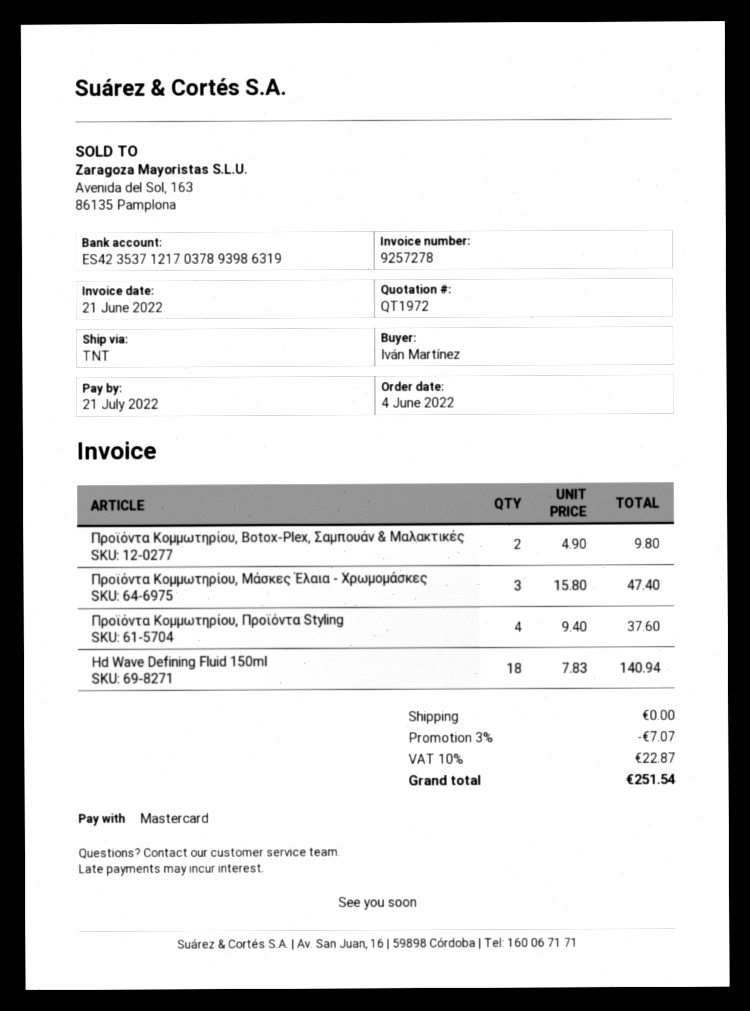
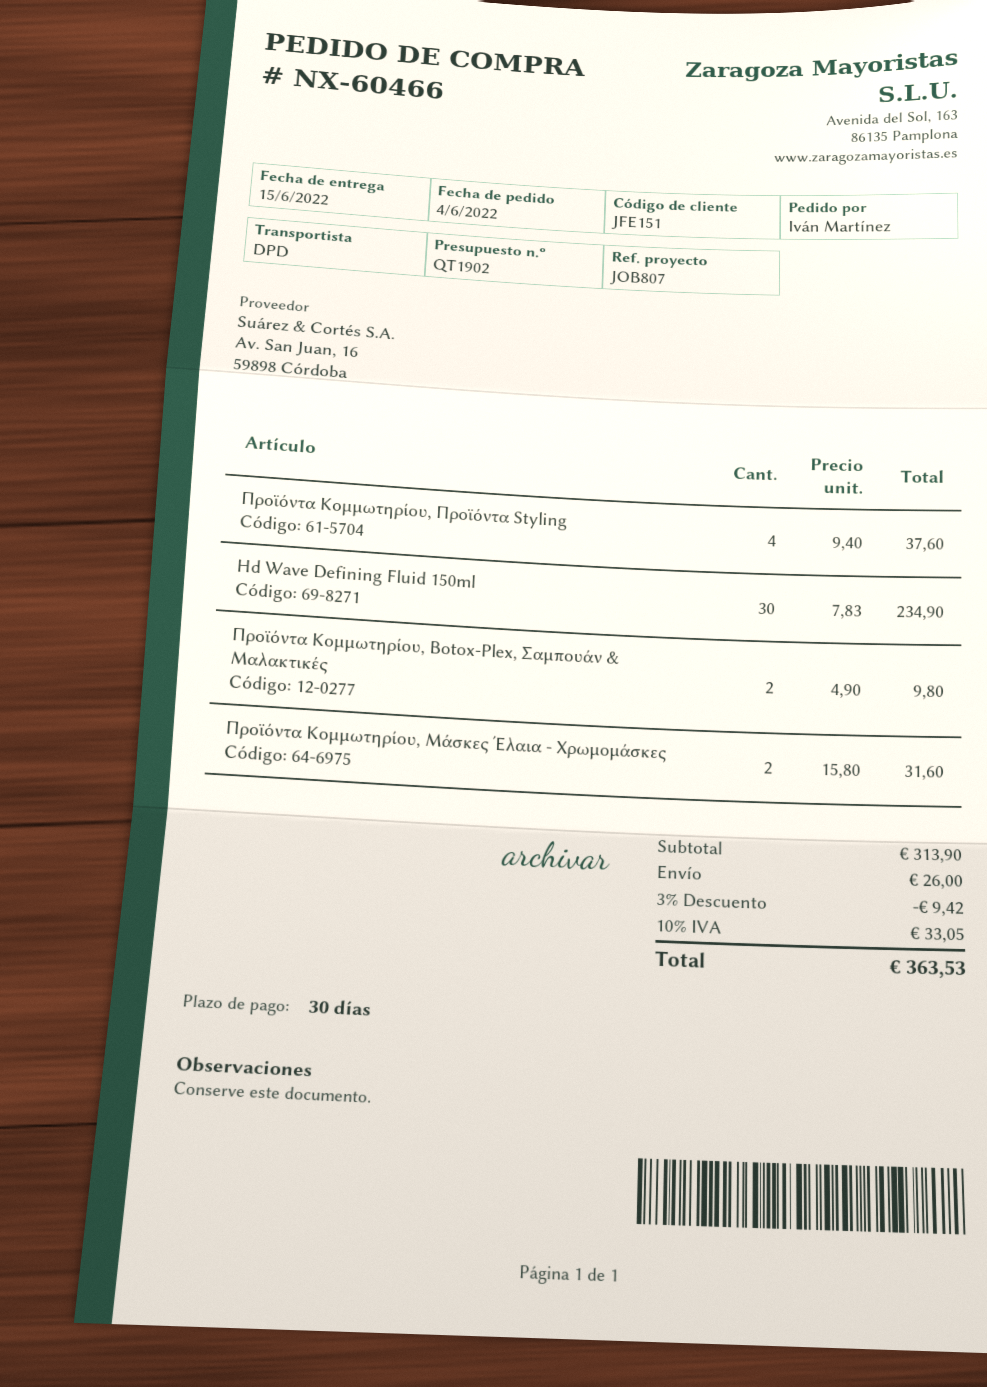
quote number: QT1972 -> QT1902
shipping method: TNT -> DPD
Προϊόντα Κομμωτηρίου, Μάσκες Έλαια - Χρωμομάσκες: 3 x 15.80 = 47.40 -> 2 x 15.80 = 31.60
Hd Wave Defining Fluid 150ml: 18 x 7.83 = 140.94 -> 30 x 7.83 = 234.90
discount: 3% = 7.07 -> 3% = 9.42
shipping: 0.00 -> 26.00
tax: 10% = 22.87 -> 10% = 33.05
total: 251.54 -> 363.53

